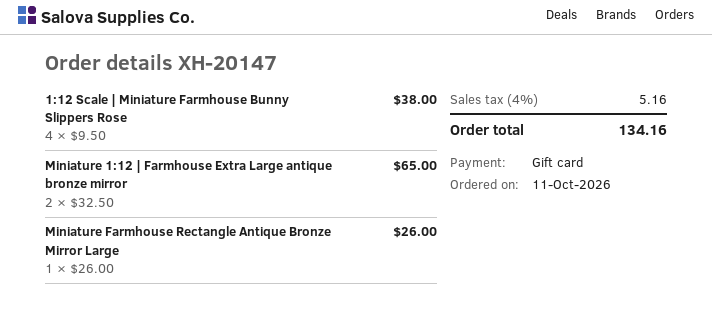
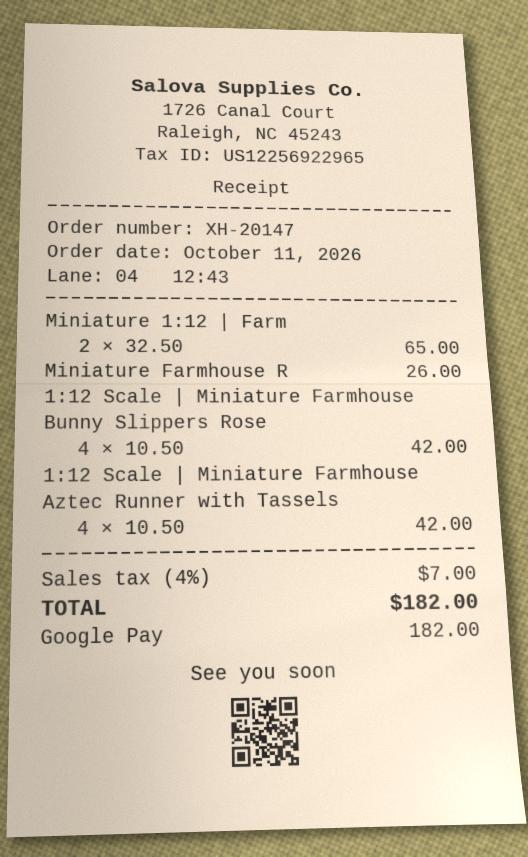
payment method: gift card -> Google Pay
1:12 Scale | Miniature Farmhouse Bunny Slippers Rose: 4 x 9.50 = 38.00 -> 4 x 10.50 = 42.00
1:12 Scale | Miniature Farmhouse Aztec Runner with Tassels: none -> 4 x 10.50 = 42.00
tax: 4% = 5.16 -> 4% = 7.00
total: 134.16 -> 182.00

